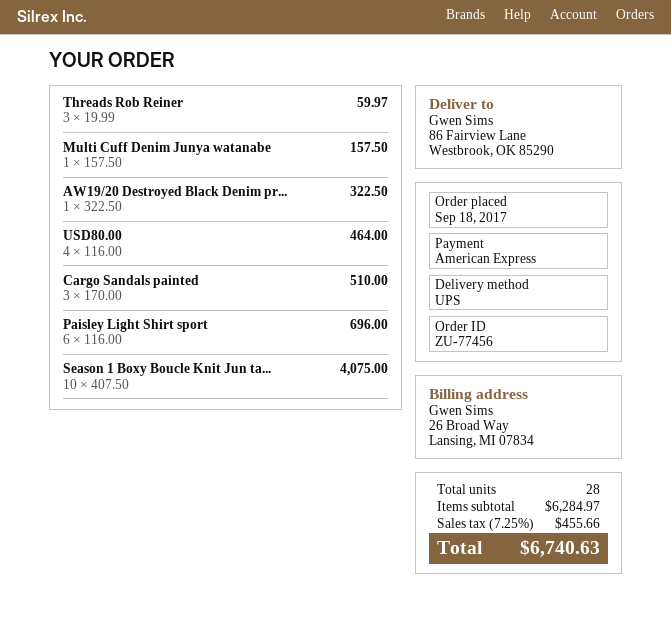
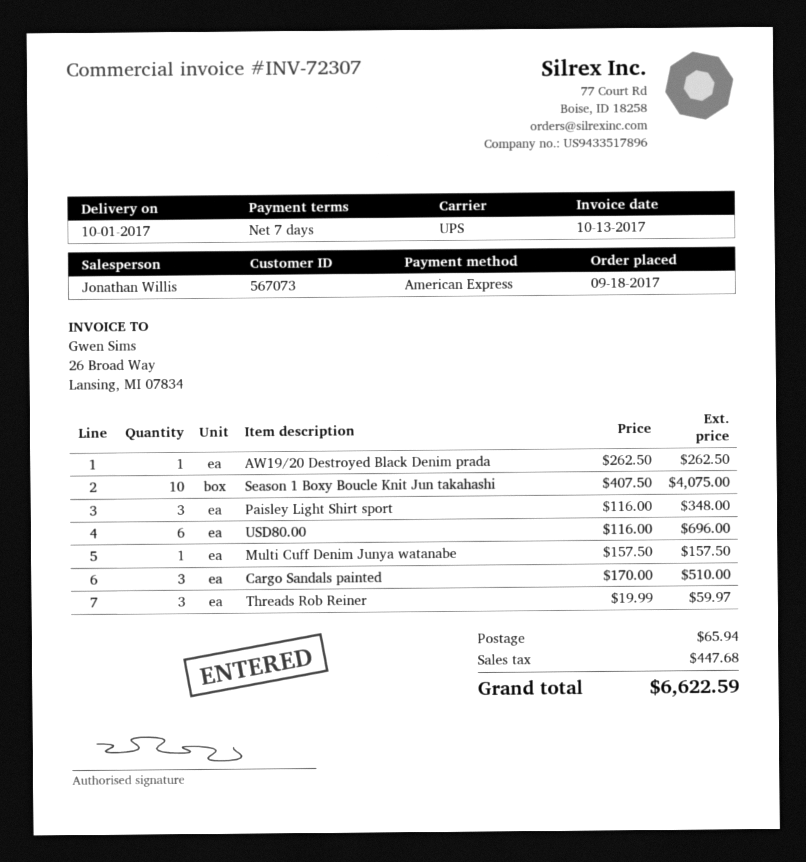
AW19/20 Destroyed Black Denim pr...: 1 x 322.50 = 322.50 -> 1 x 262.50 = 262.50
USD80.00: 4 x 116.00 = 464.00 -> 6 x 116.00 = 696.00
Paisley Light Shirt sport: 6 x 116.00 = 696.00 -> 3 x 116.00 = 348.00
shipping: none -> 65.94
tax: 455.66 -> 447.68
total: 6740.63 -> 6622.59

